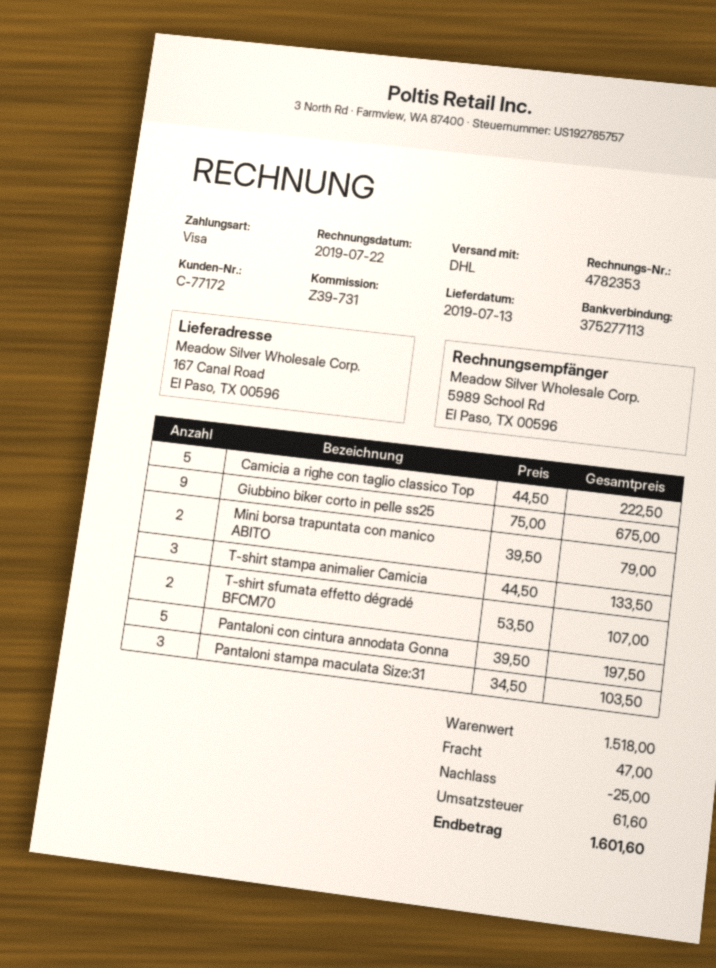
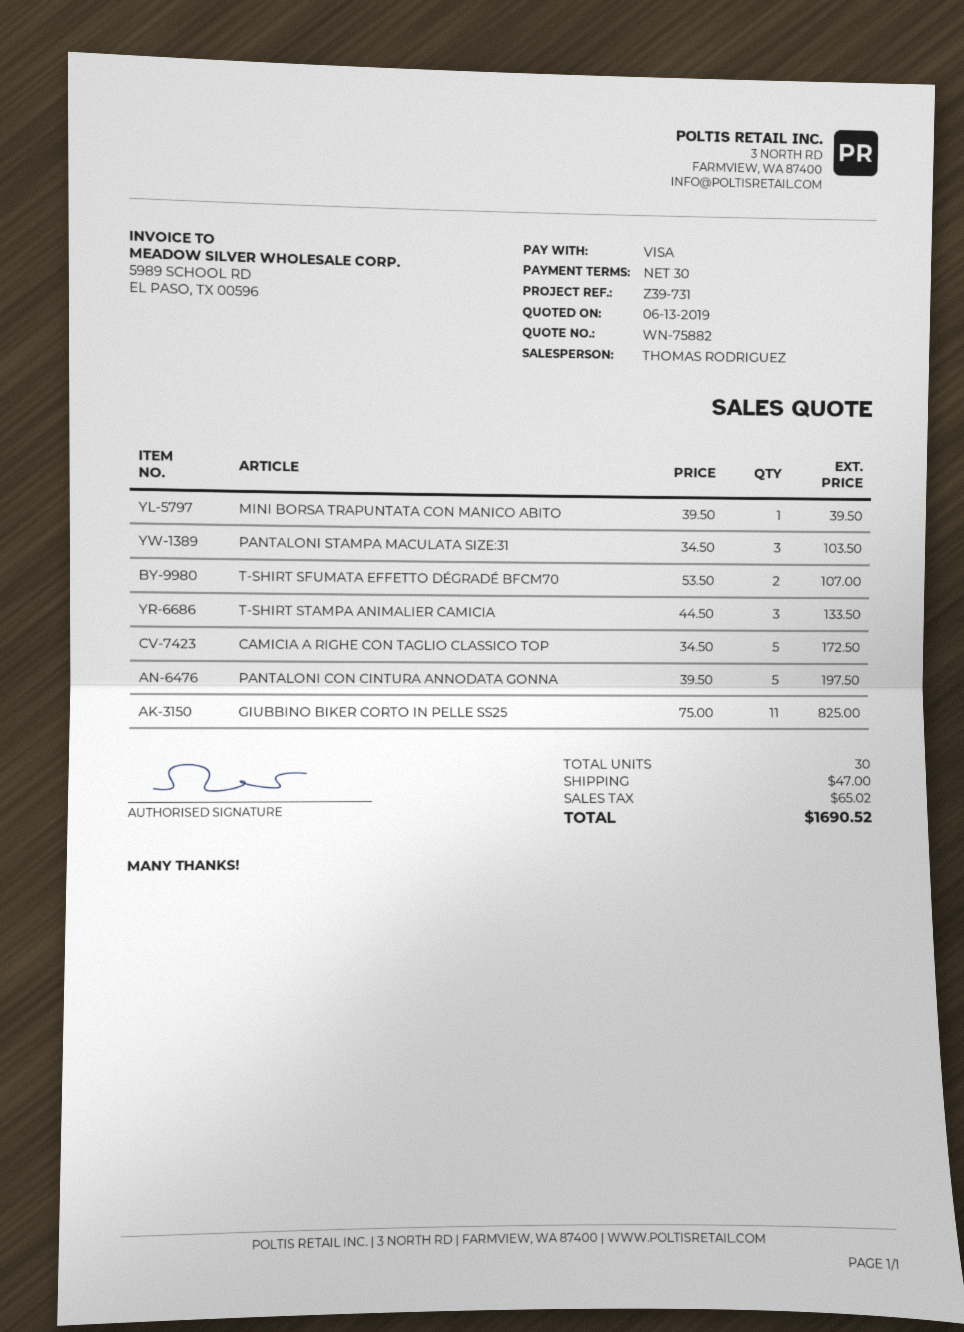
Camicia a righe con taglio classico Top: 5 x 44.50 = 222.50 -> 5 x 34.50 = 172.50
Giubbino biker corto in pelle ss25: 9 x 75.00 = 675.00 -> 11 x 75.00 = 825.00
Mini borsa trapuntata con manico ABITO: 2 x 39.50 = 79.00 -> 1 x 39.50 = 39.50
discount: 25.00 -> none
tax: 61.60 -> 65.02
total: 1601.60 -> 1690.52

